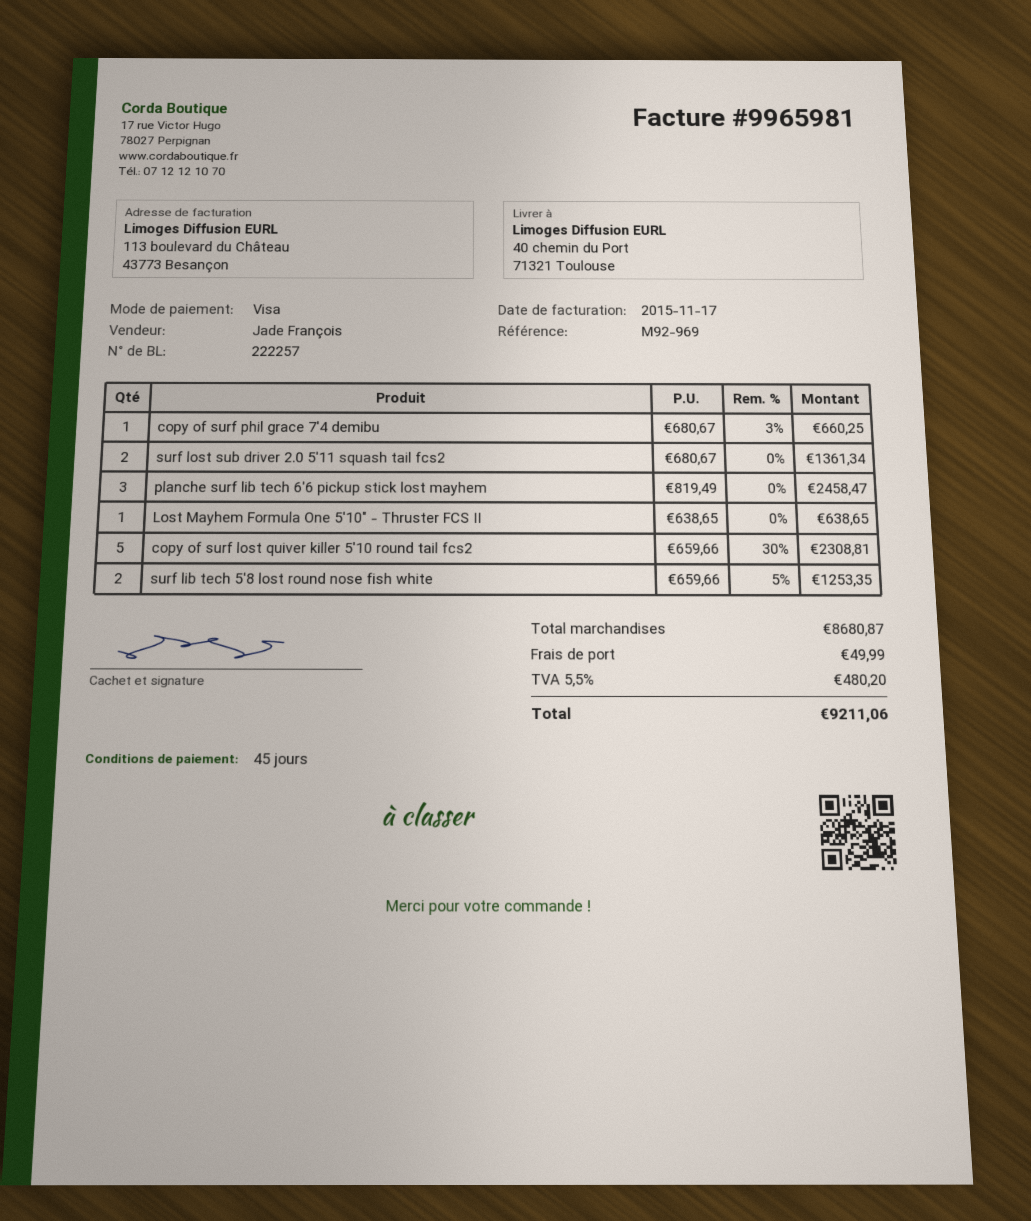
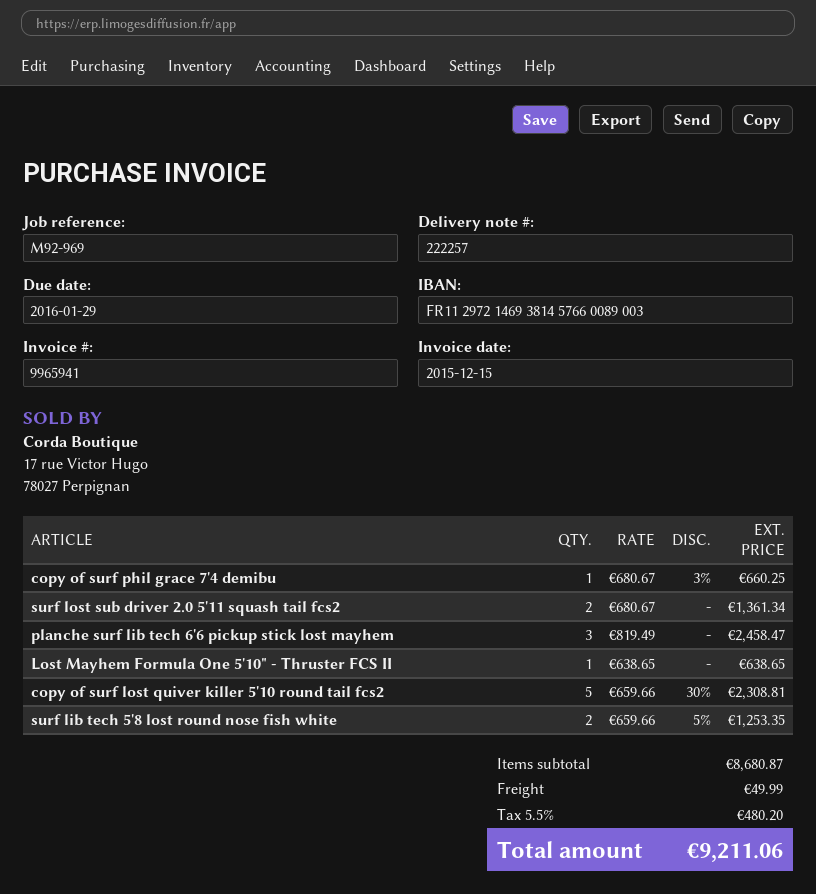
invoice number: 9965981 -> 9965941
invoice date: 2015-11-17 -> 2015-12-15

